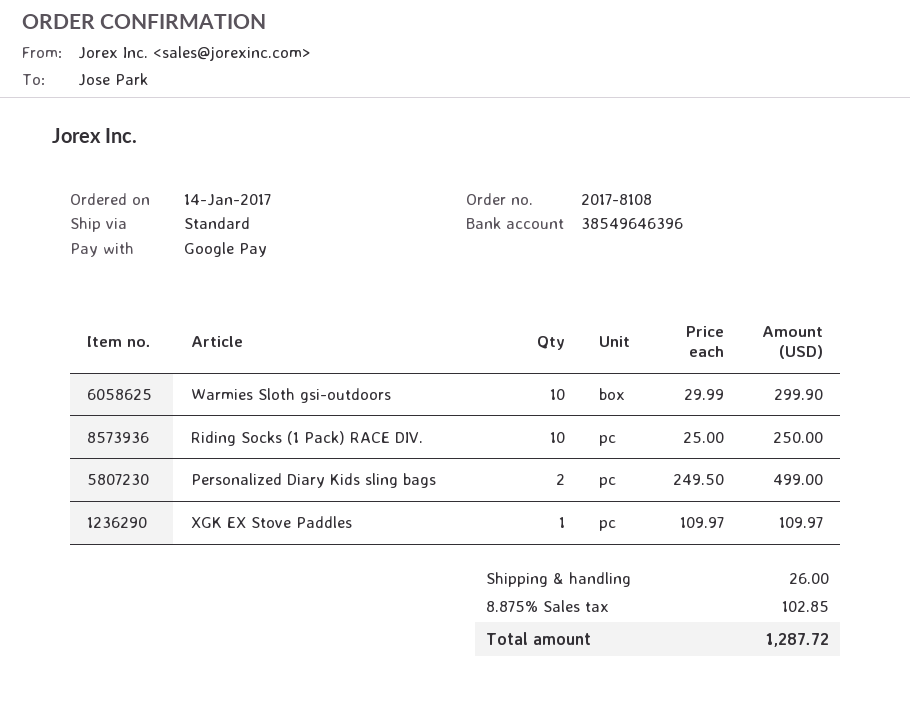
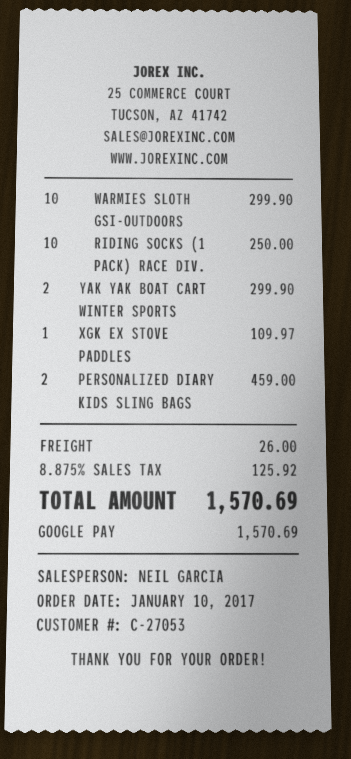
order date: 2017-01-14 -> 2017-01-10
Personalized Diary Kids sling bags: 2 for 499.00 -> 2 for 459.00
YAK YAK BOAT CART WINTER SPORTS: none -> 2 for 299.90
tax: 8.875% = 102.85 -> 8.875% = 125.92
total: 1287.72 -> 1570.69

